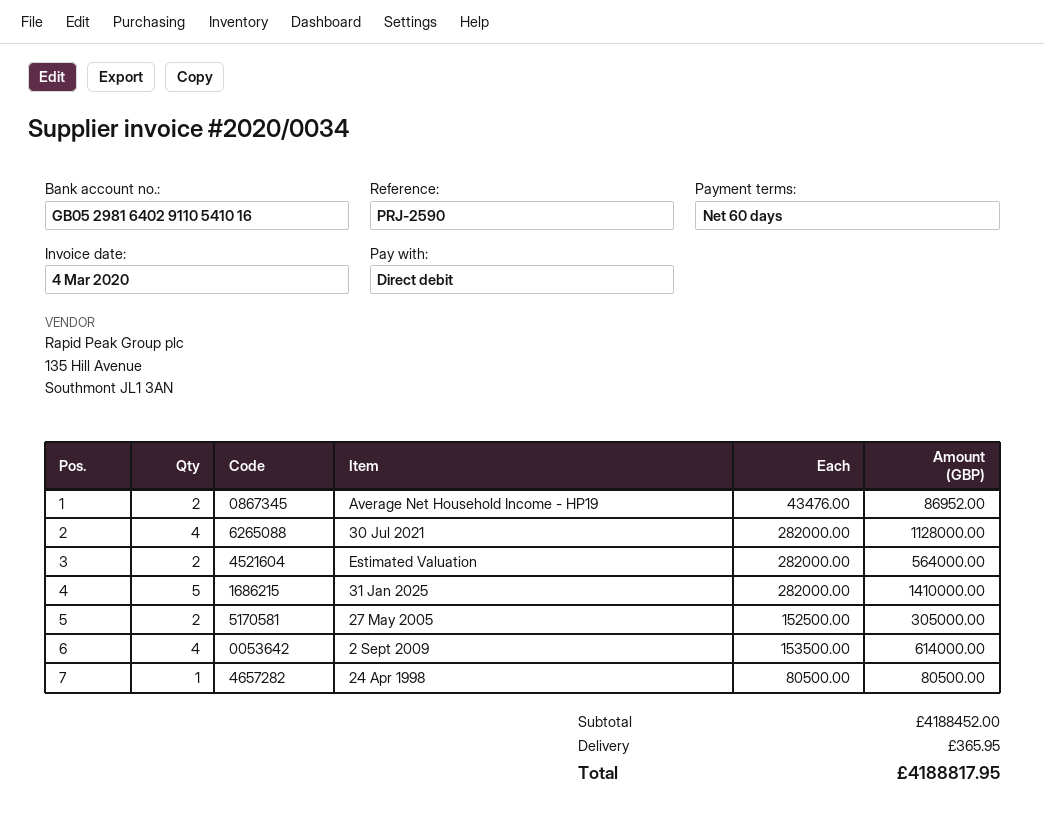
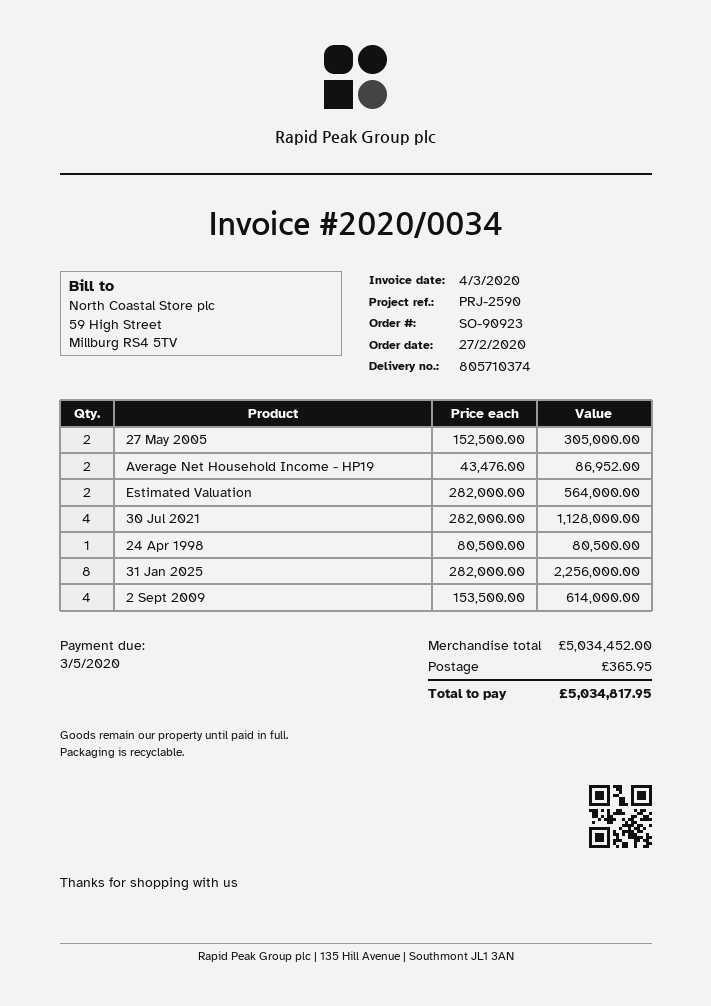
31 Jan 2025: 5 x 282000.00 = 1410000.00 -> 8 x 282000.00 = 2256000.00
subtotal: 4188452.00 -> 5034452.00
total: 4188817.95 -> 5034817.95

